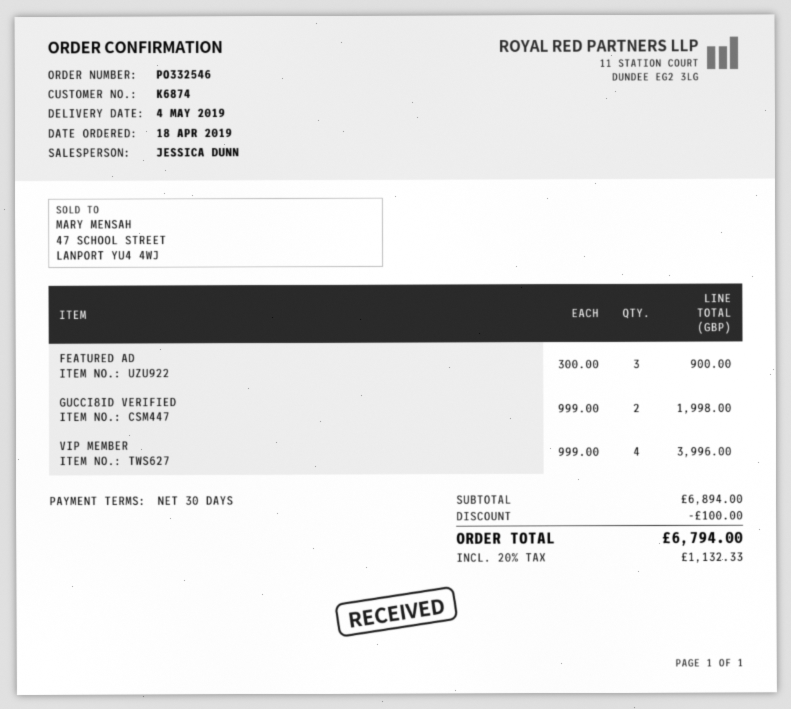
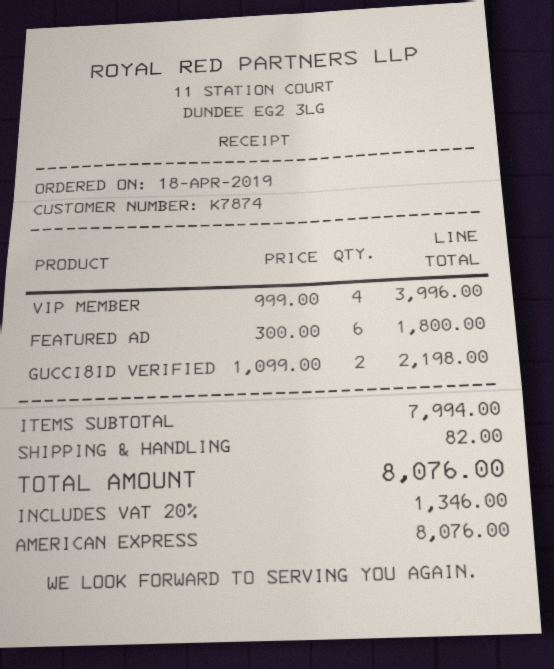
customer number: K6874 -> K7874
FEATURED AD: 3 x 300.00 = 900.00 -> 6 x 300.00 = 1800.00
GUCCI8ID VERIFIED: 2 x 999.00 = 1998.00 -> 2 x 1099.00 = 2198.00
subtotal: 6894.00 -> 7994.00
discount: 100.00 -> none
shipping: none -> 82.00
tax: 20% = 1132.33 -> 20% = 1346.00
total: 6794.00 -> 8076.00

